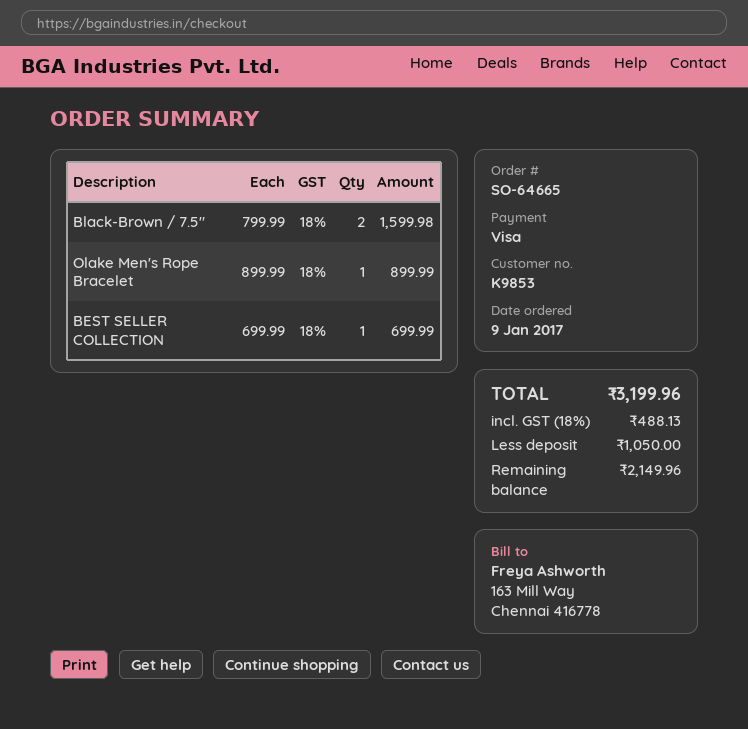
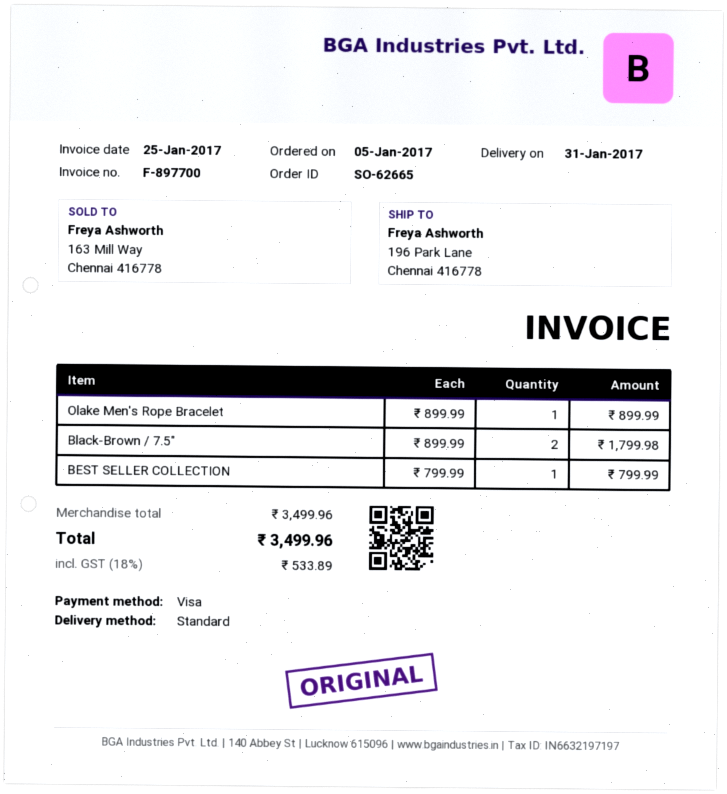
order number: SO-64665 -> SO-62665
order date: 2017-01-09 -> 2017-01-05
Black-Brown / 7.5": 2 x 799.99 = 1599.98 -> 2 x 899.99 = 1799.98
BEST SELLER COLLECTION: 1 x 699.99 = 699.99 -> 1 x 799.99 = 799.99
tax: 18% = 488.13 -> 18% = 533.89
total: 3199.96 -> 3499.96

